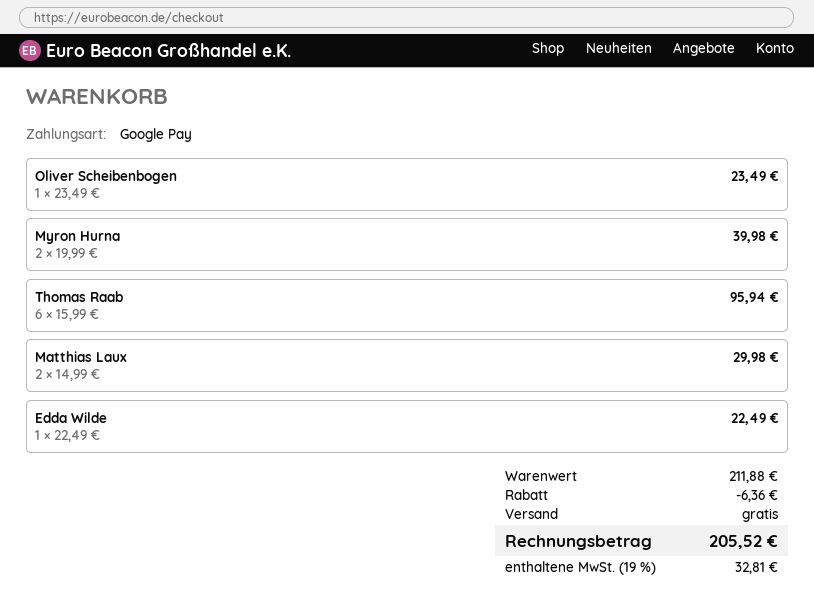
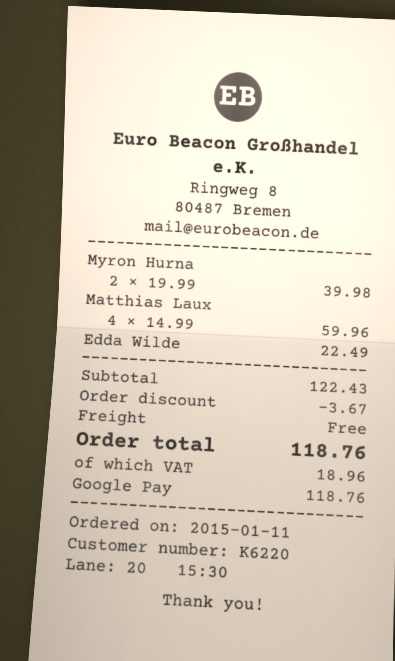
Oliver Scheibenbogen: 1 x 23.49 = 23.49 -> none
Thomas Raab: 6 x 15.99 = 95.94 -> none
Matthias Laux: 2 x 14.99 = 29.98 -> 4 x 14.99 = 59.96
subtotal: 211.88 -> 122.43
discount: 6.36 -> 3.67
tax: 32.81 -> 18.96
total: 205.52 -> 118.76

